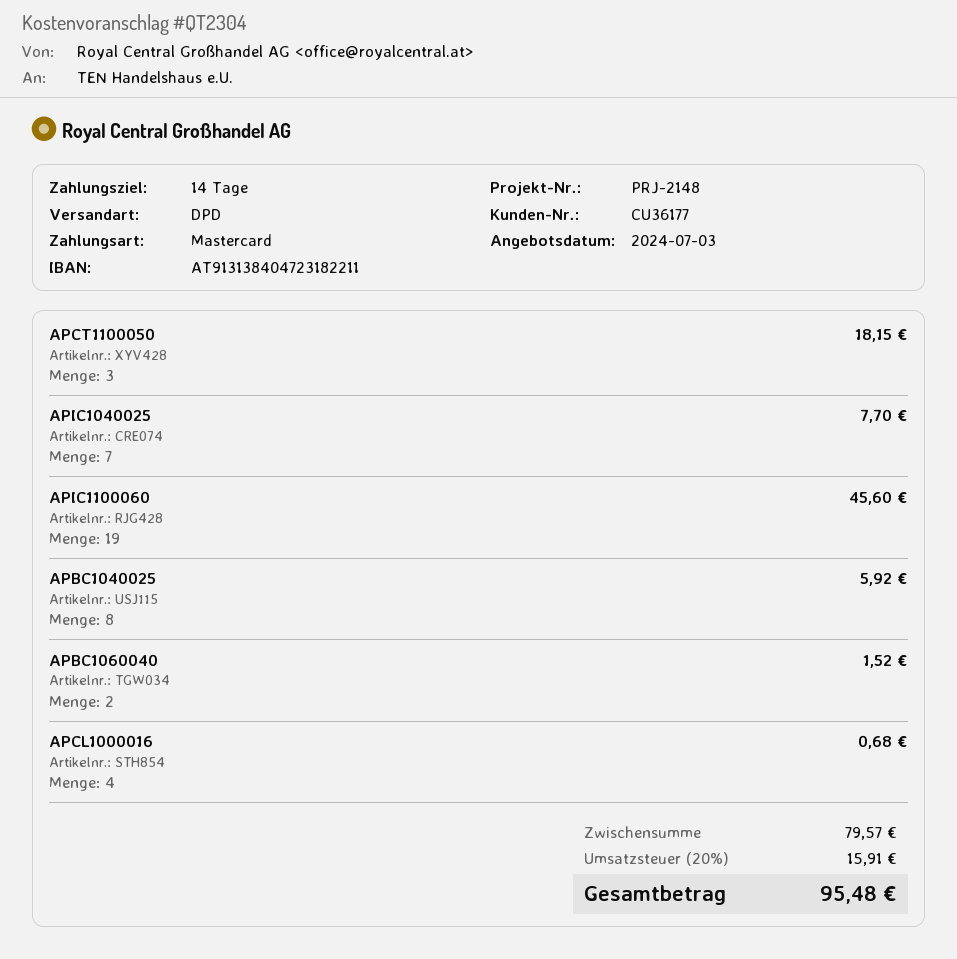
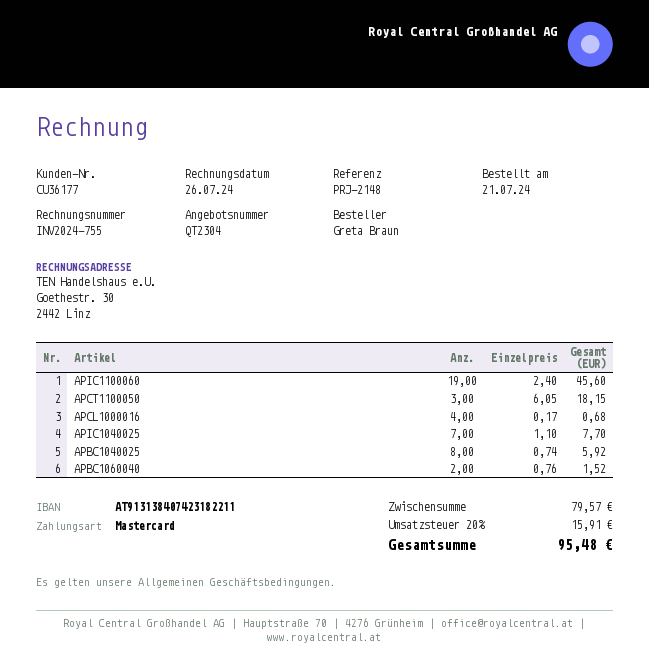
bank account: AT913138404723182211 -> AT913138407423182211

